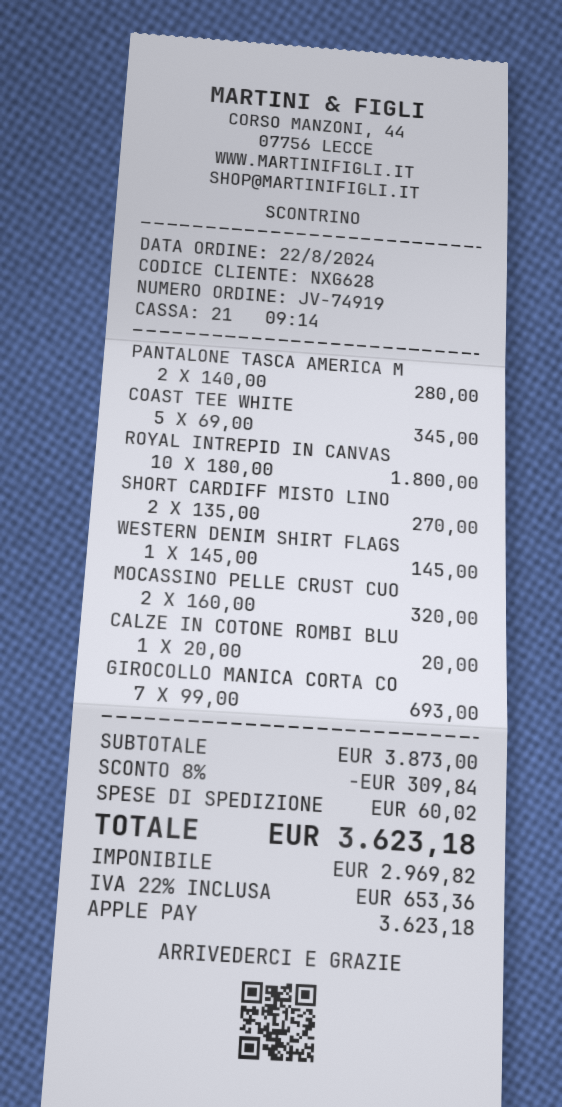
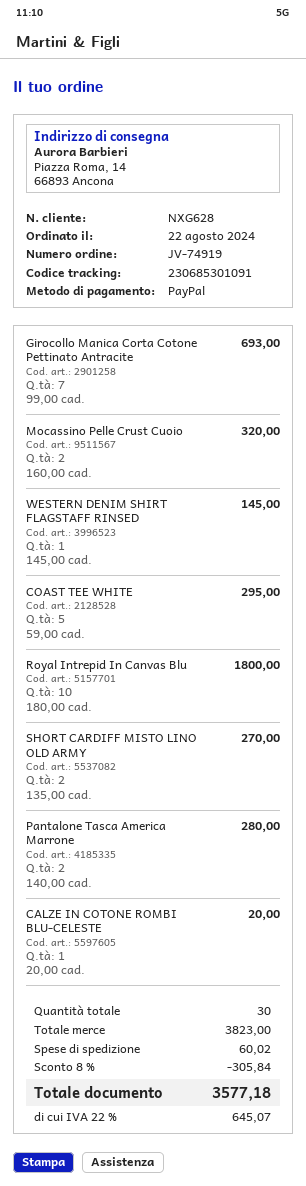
payment method: Apple Pay -> PayPal
COAST TEE WHITE: 5 x 69.00 = 345.00 -> 5 x 59.00 = 295.00
subtotal: 3873.00 -> 3823.00
discount: 8% = 309.84 -> 8% = 305.84
tax: 22% = 653.36 -> 22% = 645.07
total: 3623.18 -> 3577.18

